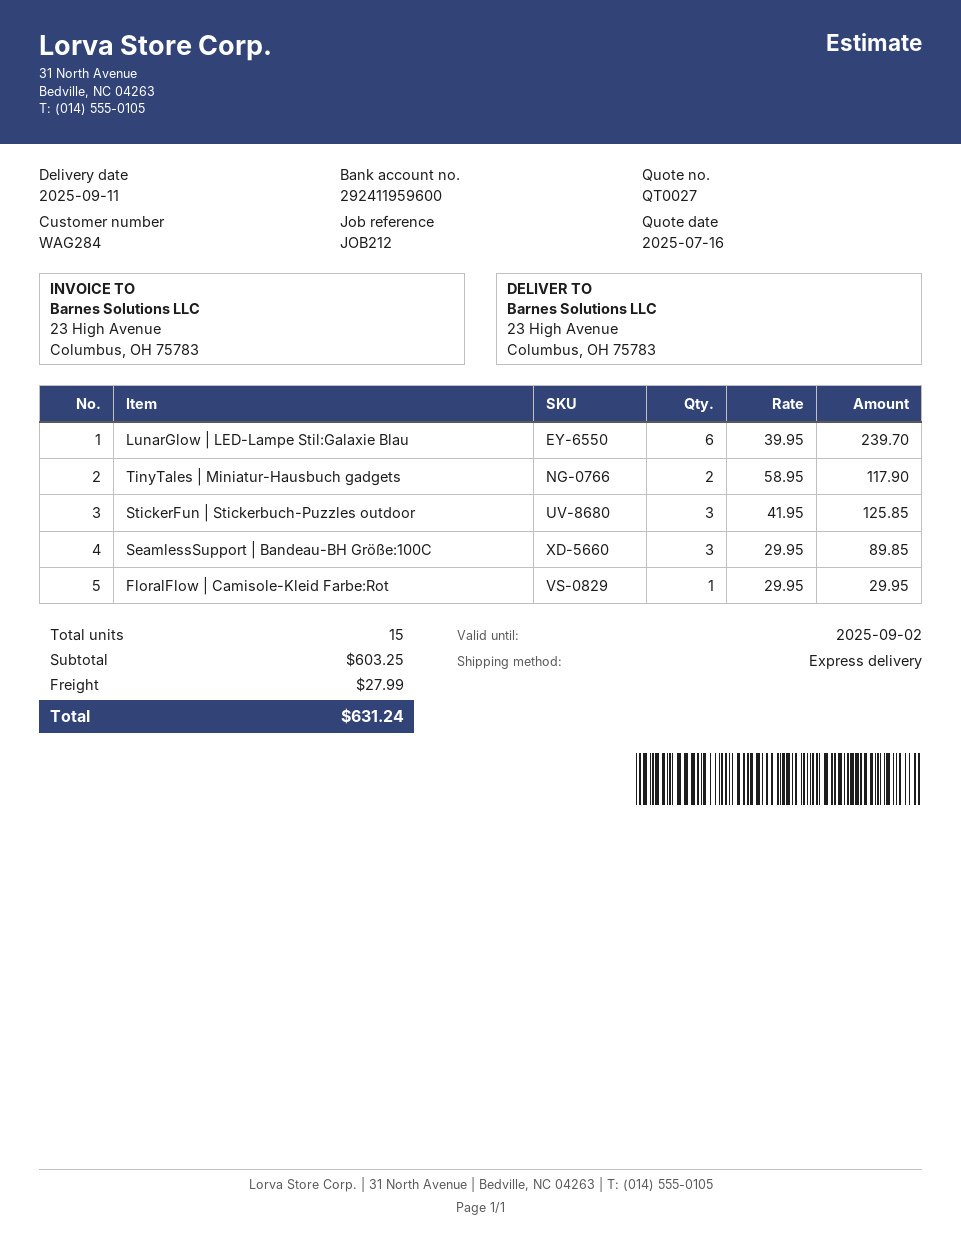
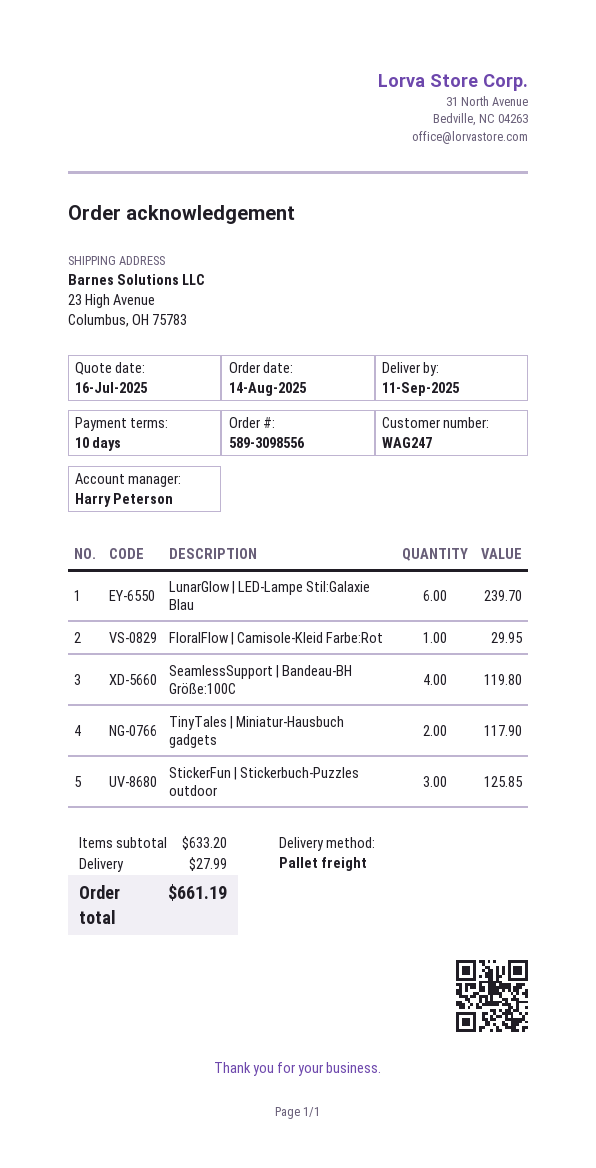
customer number: WAG284 -> WAG247
shipping method: express -> pallet freight
SeamlessSupport | Bandeau-BH Größe:100C: 3 for 89.85 -> 4 for 119.80
subtotal: 603.25 -> 633.20
total: 631.24 -> 661.19

